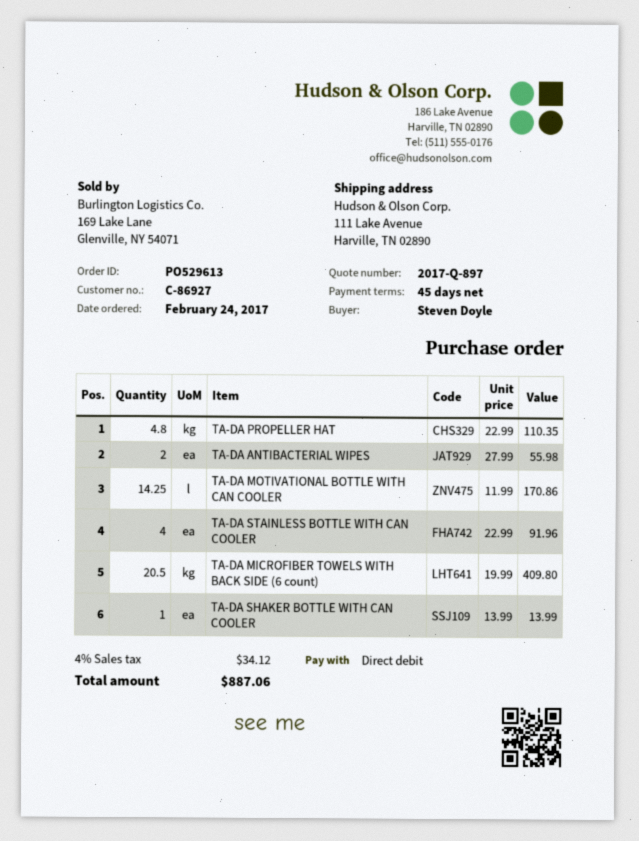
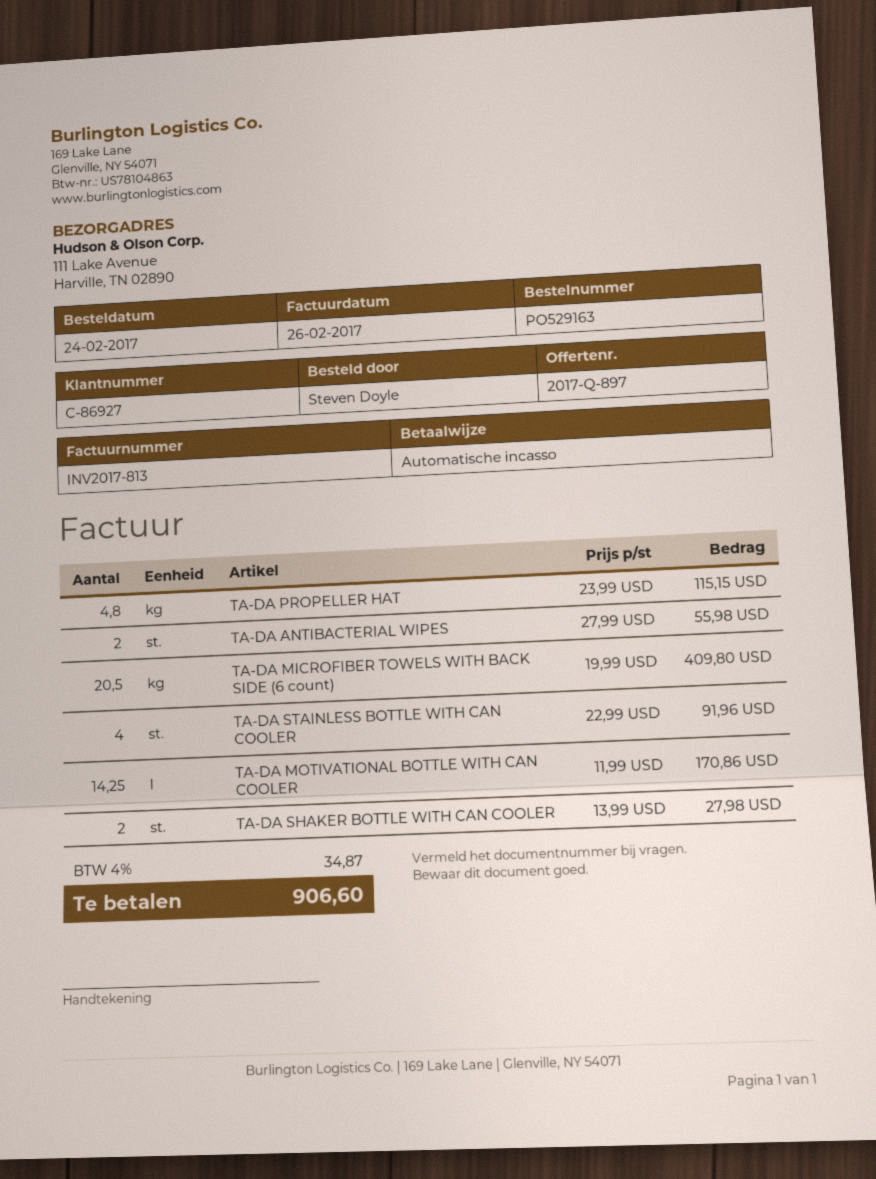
order number: PO529613 -> PO529163
TA-DA PROPELLER HAT: 4.8 x 22.99 = 110.35 -> 4.8 x 23.99 = 115.15
TA-DA SHAKER BOTTLE WITH CAN COOLER: 1 x 13.99 = 13.99 -> 2 x 13.99 = 27.98
tax: 4% = 34.12 -> 4% = 34.87
total: 887.06 -> 906.60

